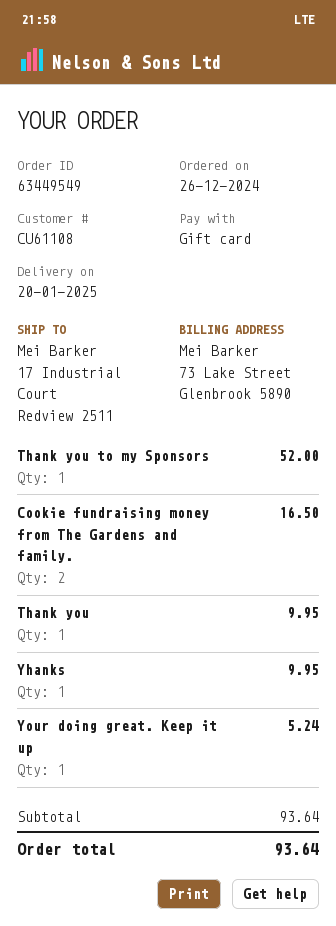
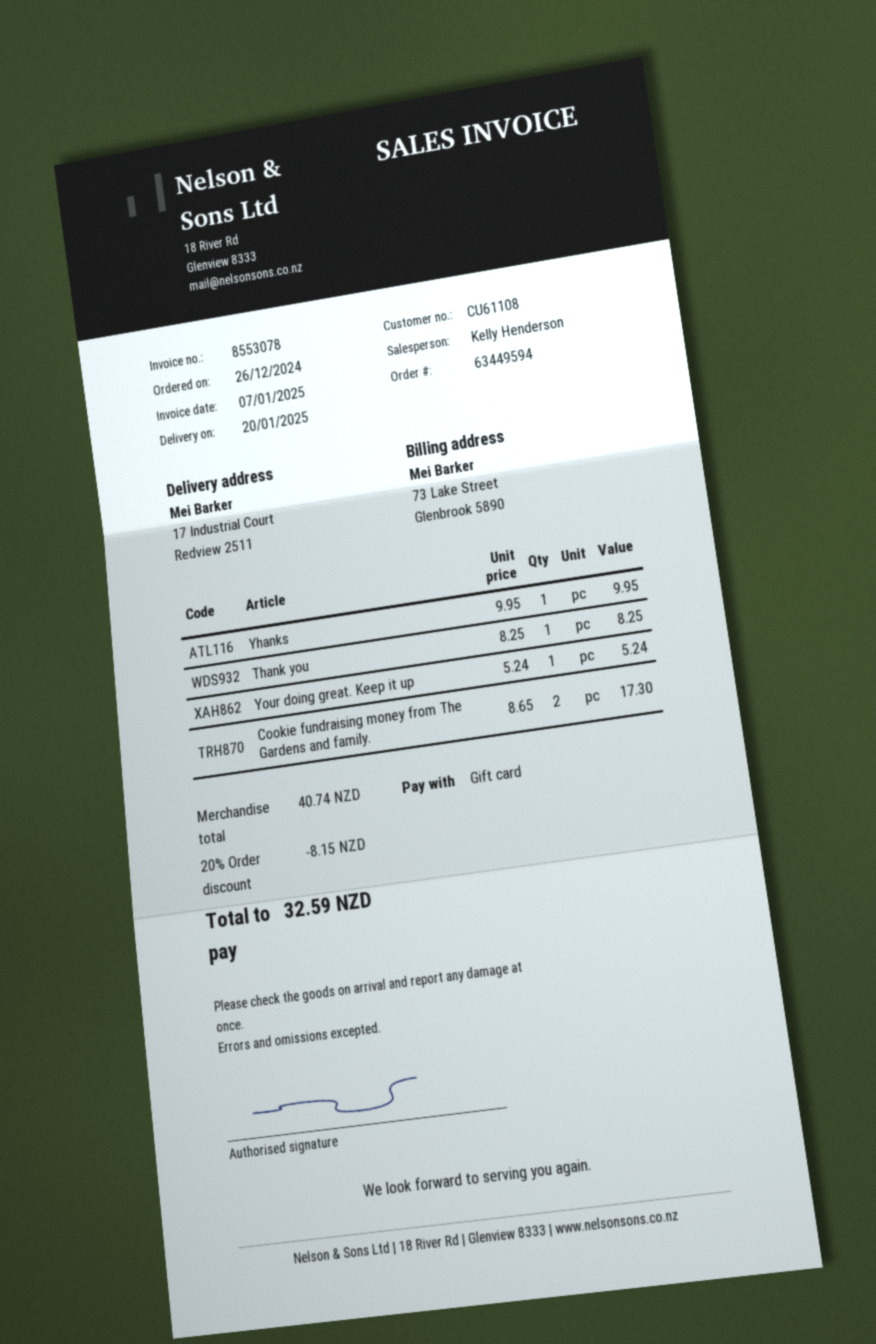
order number: 63449549 -> 63449594
Thank you to my Sponsors: 1 for 52.00 -> none
Cookie fundraising money from The Gardens and family.: 2 for 16.50 -> 2 for 17.30
Thank you: 1 for 9.95 -> 1 for 8.25
subtotal: 93.64 -> 40.74
discount: none -> 20% = 8.15
total: 93.64 -> 32.59

